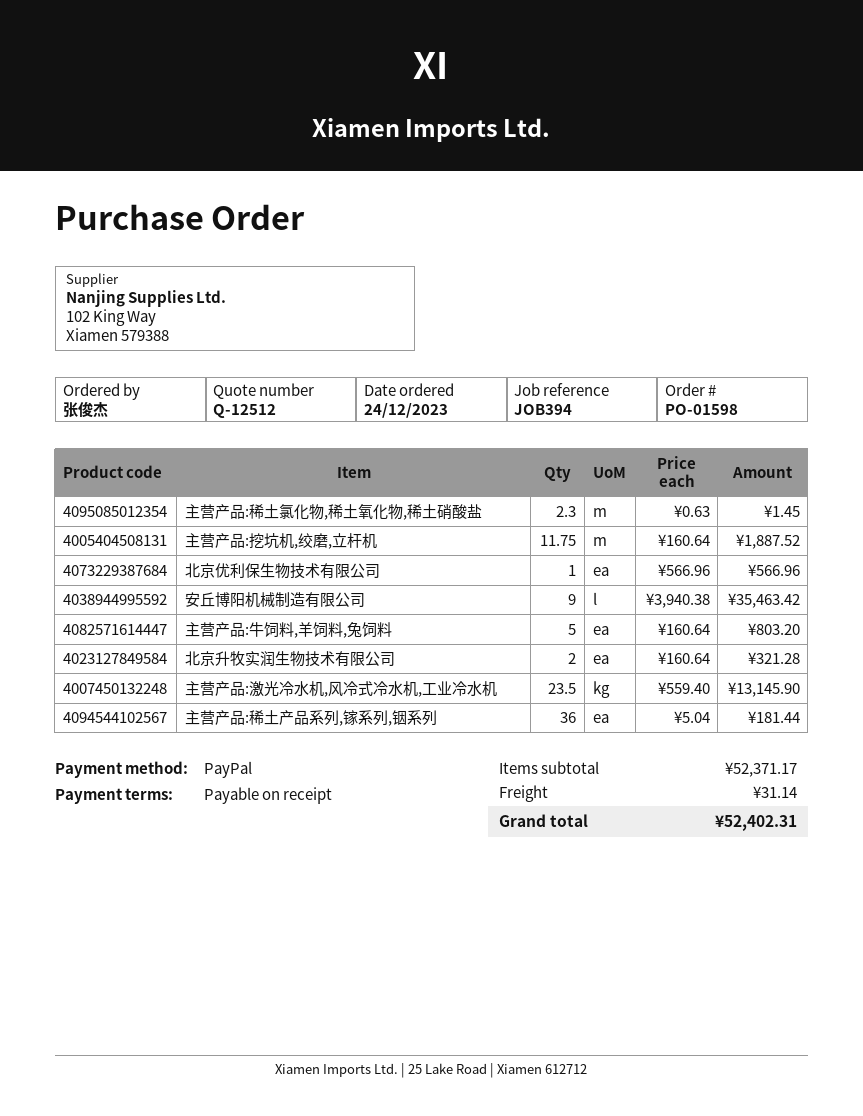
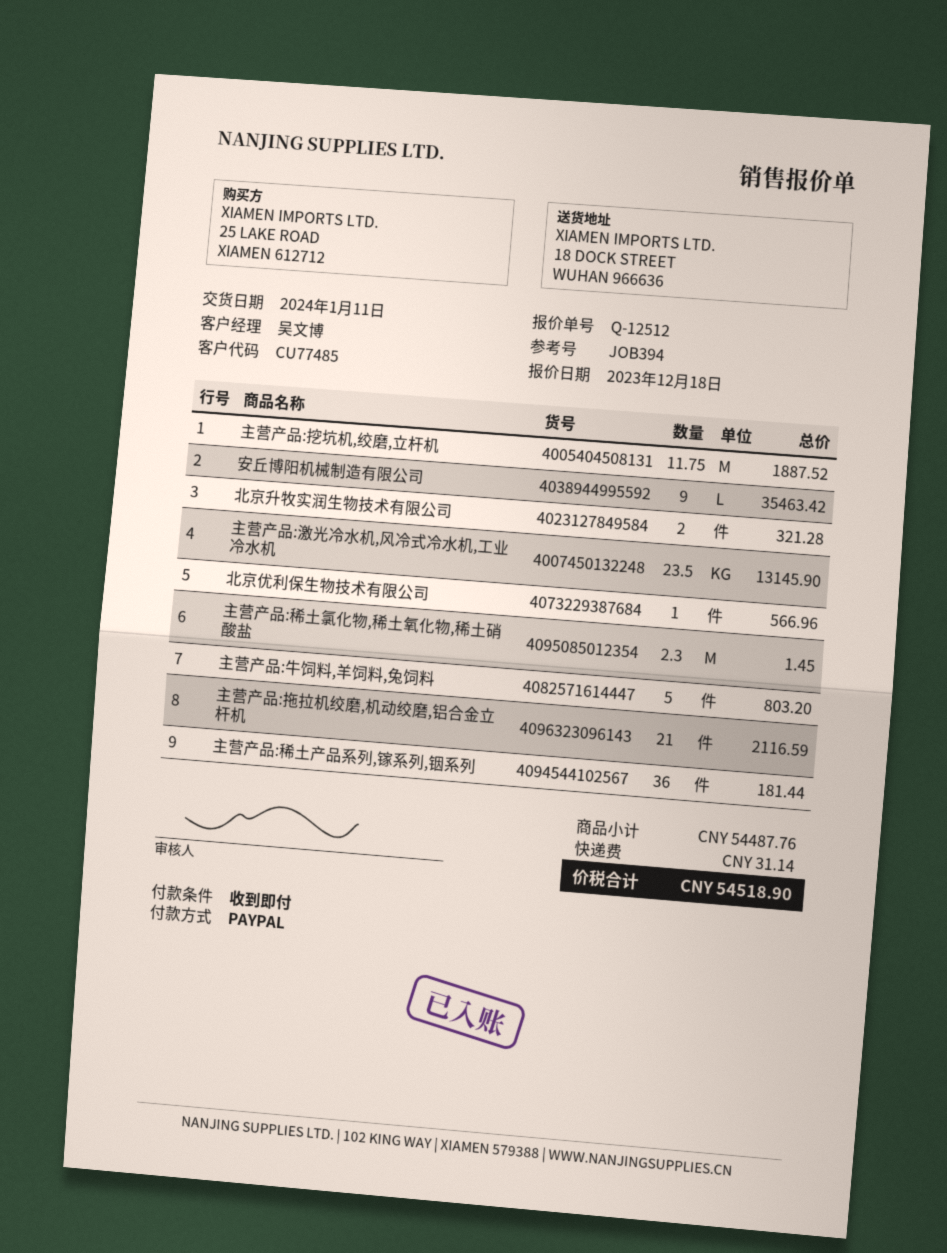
主营产品:拖拉机绞磨,机动绞磨,铝合金立杆机: none -> 21 for 2116.59
subtotal: 52371.17 -> 54487.76
total: 52402.31 -> 54518.90

